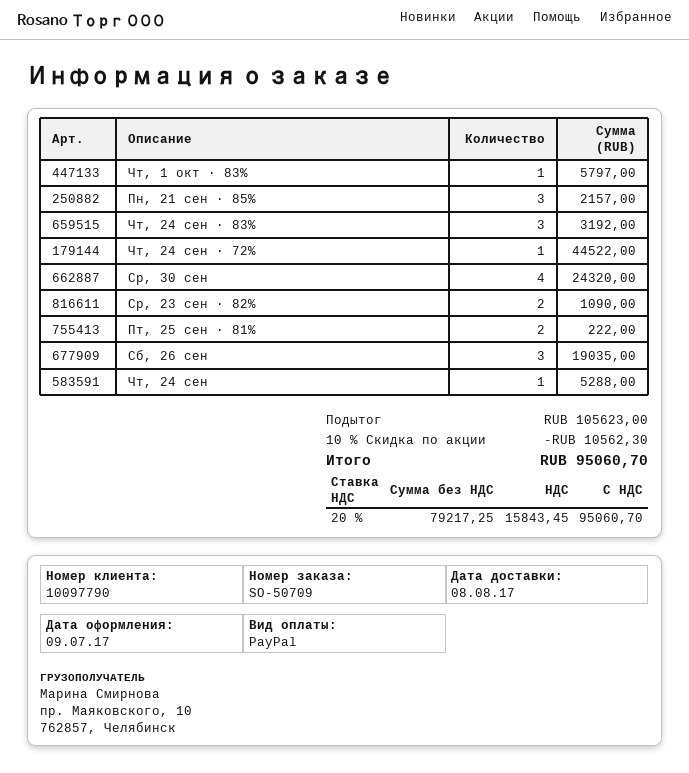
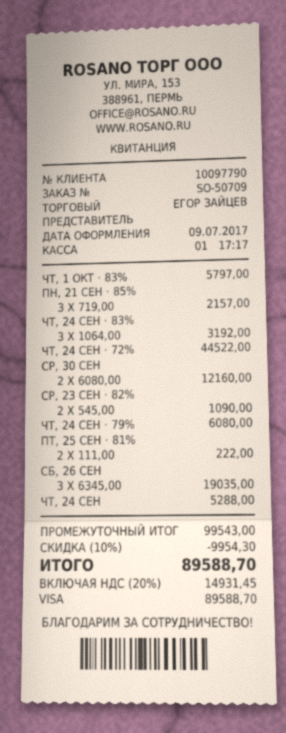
payment method: PayPal -> Visa
Ср, 30 сен: 4 for 24320.00 -> 2 for 12160.00
ЧТ, 24 СЕН · 79%: none -> 1 for 6080.00
subtotal: 105623.00 -> 99543.00
discount: 10% = 10562.30 -> 10% = 9954.30
tax: 20% = 15843.45 -> 20% = 14931.45
total: 95060.70 -> 89588.70

